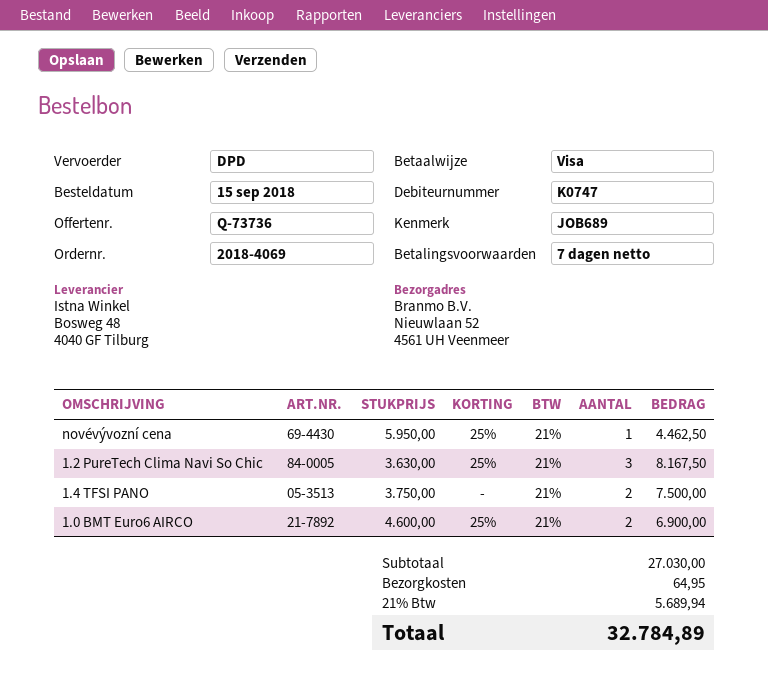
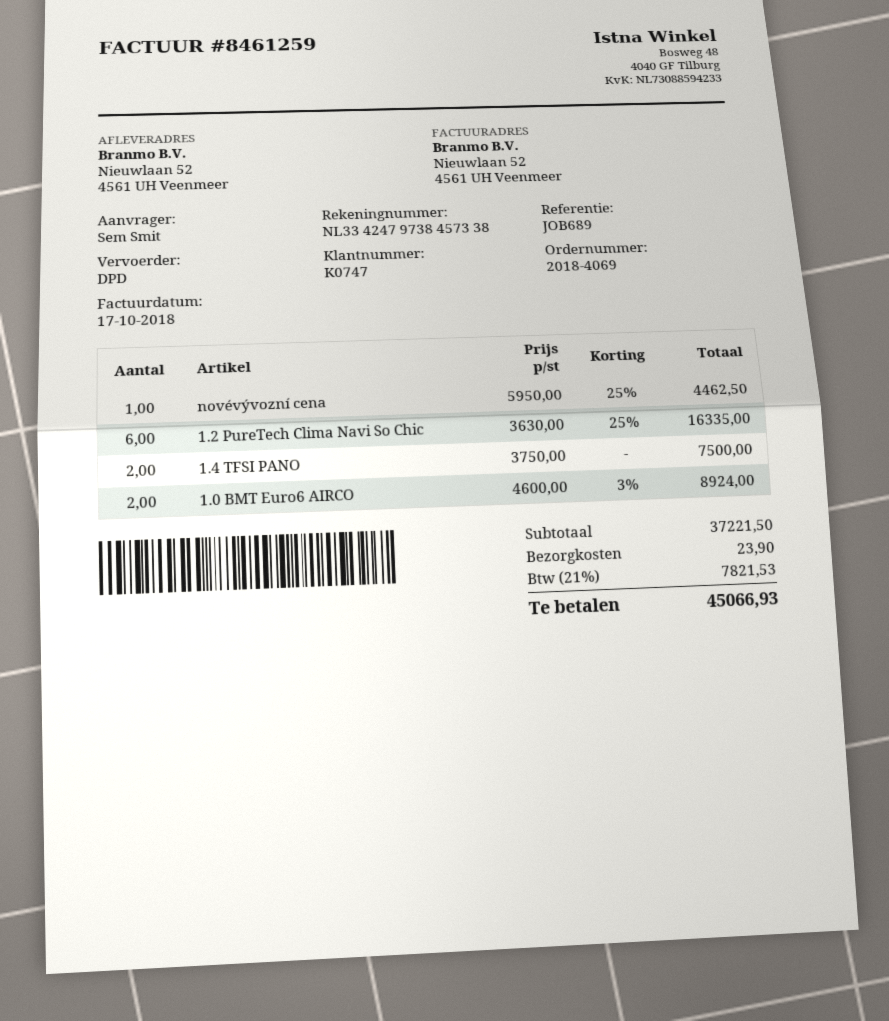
1.2 PureTech Clima Navi So Chic: 3 x 3630.00 - 25% = 8167.50 -> 6 x 3630.00 - 25% = 16335.00
1.0 BMT Euro6 AIRCO: 2 x 4600.00 - 25% = 6900.00 -> 2 x 4600.00 - 3% = 8924.00
subtotal: 27030.00 -> 37221.50
shipping: 64.95 -> 23.90
tax: 21% = 5689.94 -> 21% = 7821.53
total: 32784.89 -> 45066.93

